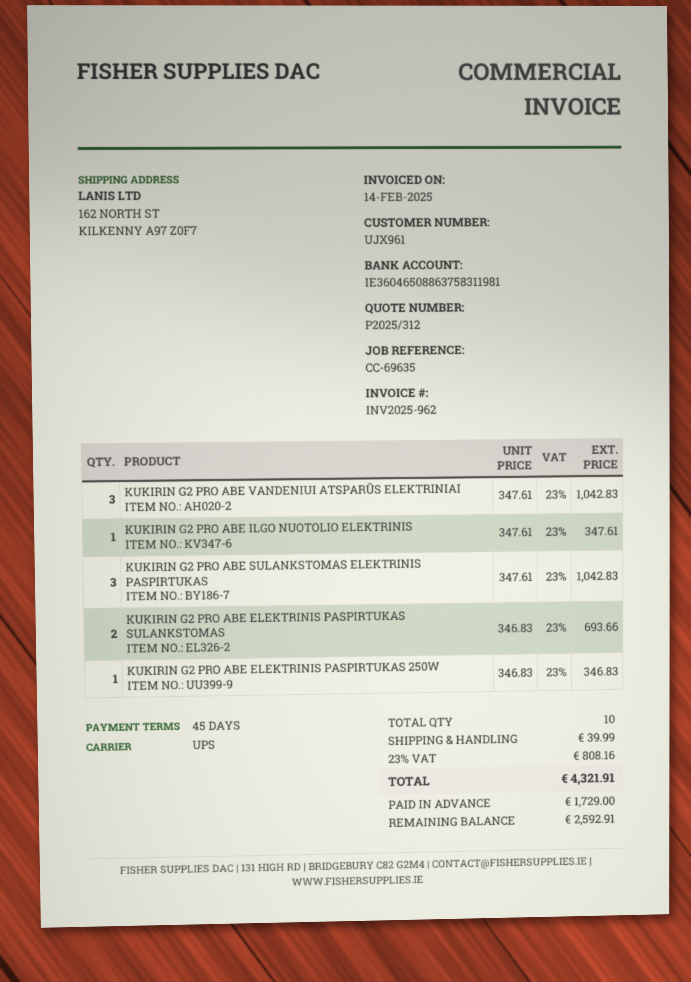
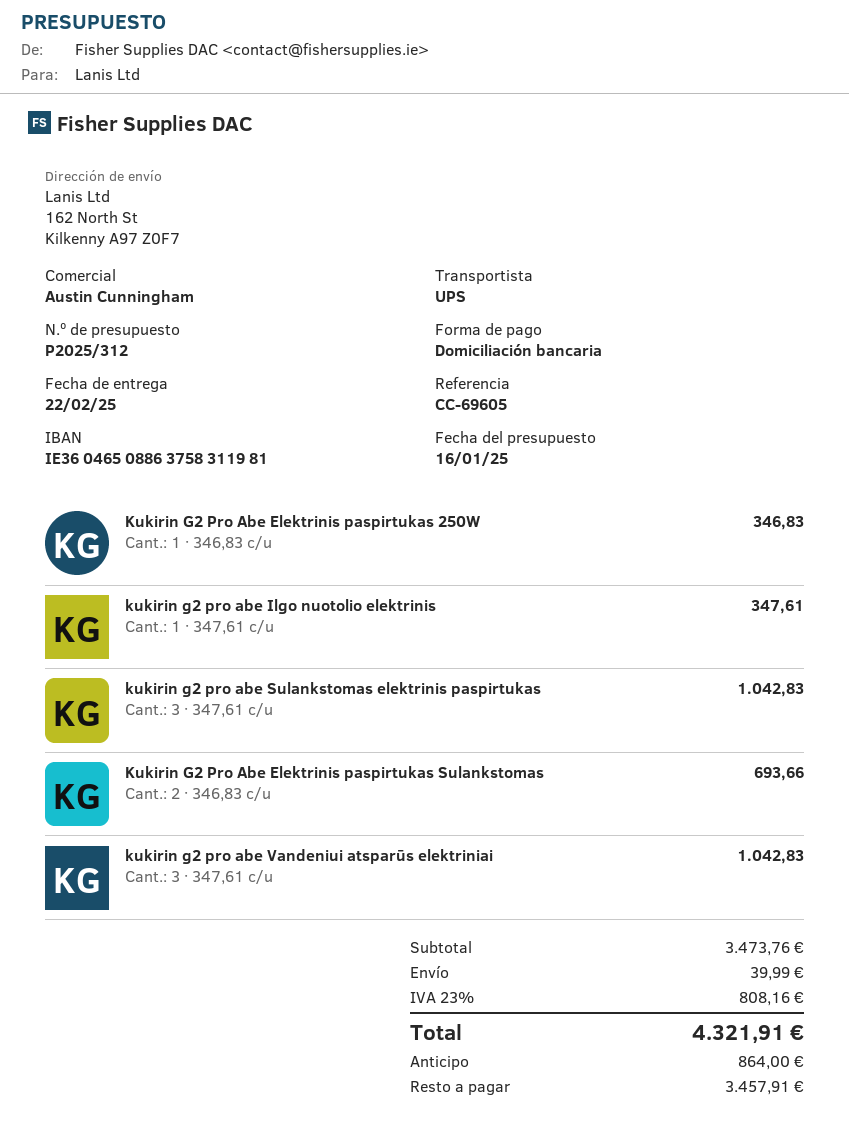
reference: CC-69635 -> CC-69605
deposit: 1729.00 -> 864.00
balance: 2592.91 -> 3457.91

